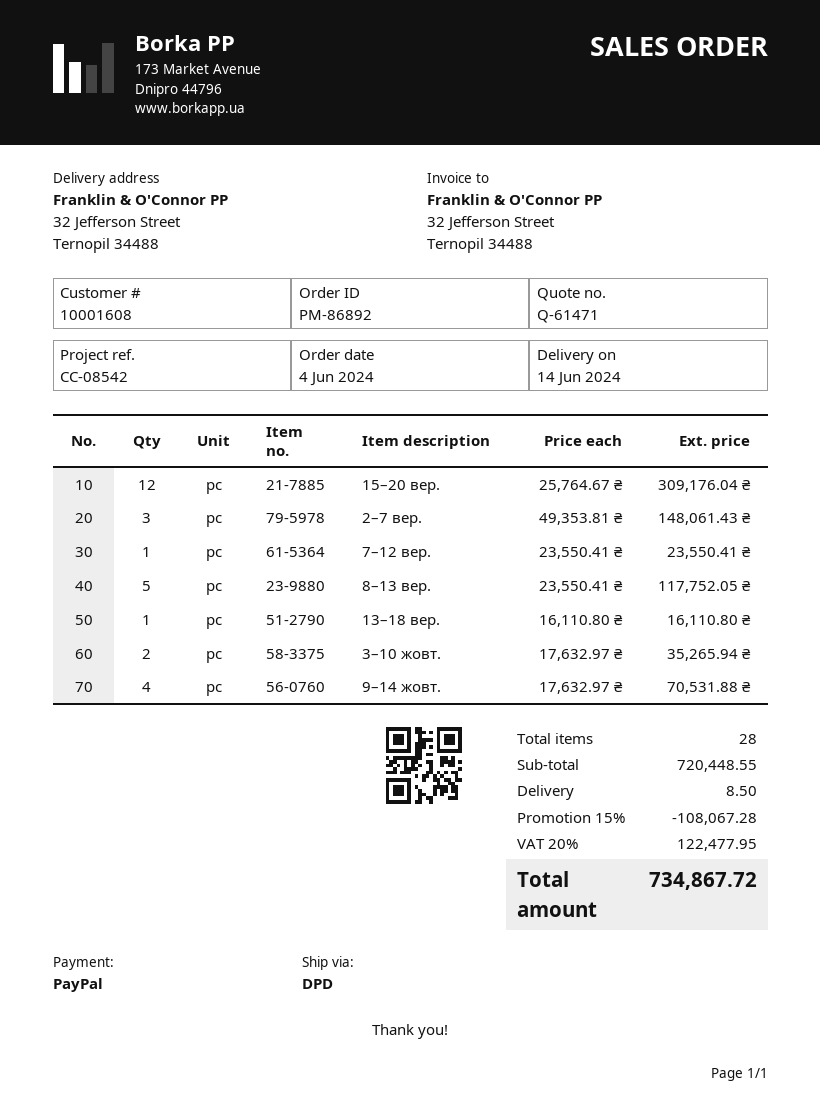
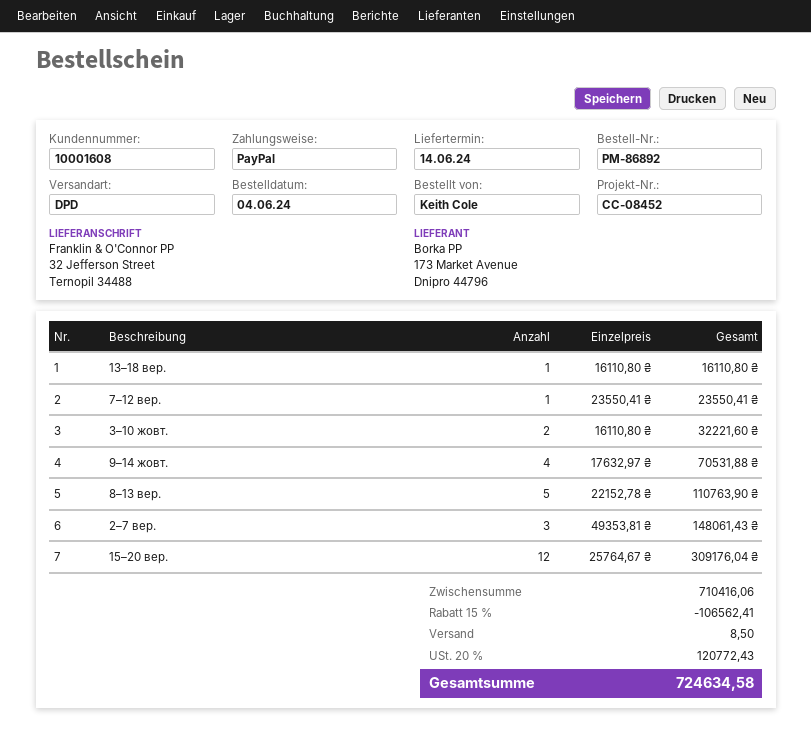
reference: CC-08542 -> CC-08452
8–13 вер.: 5 x 23550.41 = 117752.05 -> 5 x 22152.78 = 110763.90
3–10 жовт.: 2 x 17632.97 = 35265.94 -> 2 x 16110.80 = 32221.60
subtotal: 720448.55 -> 710416.06
discount: 15% = 108067.28 -> 15% = 106562.41
tax: 20% = 122477.95 -> 20% = 120772.43
total: 734867.72 -> 724634.58

